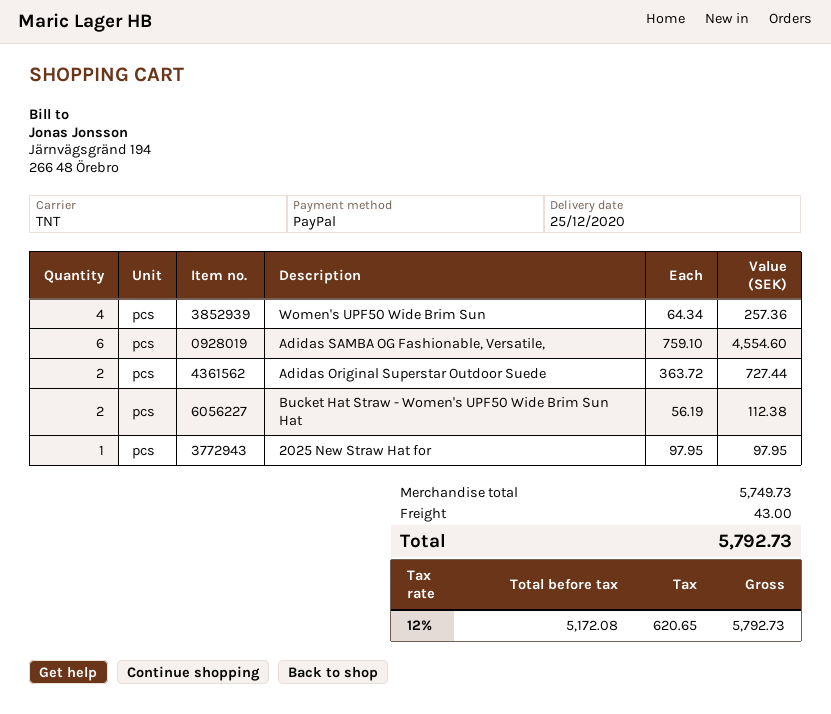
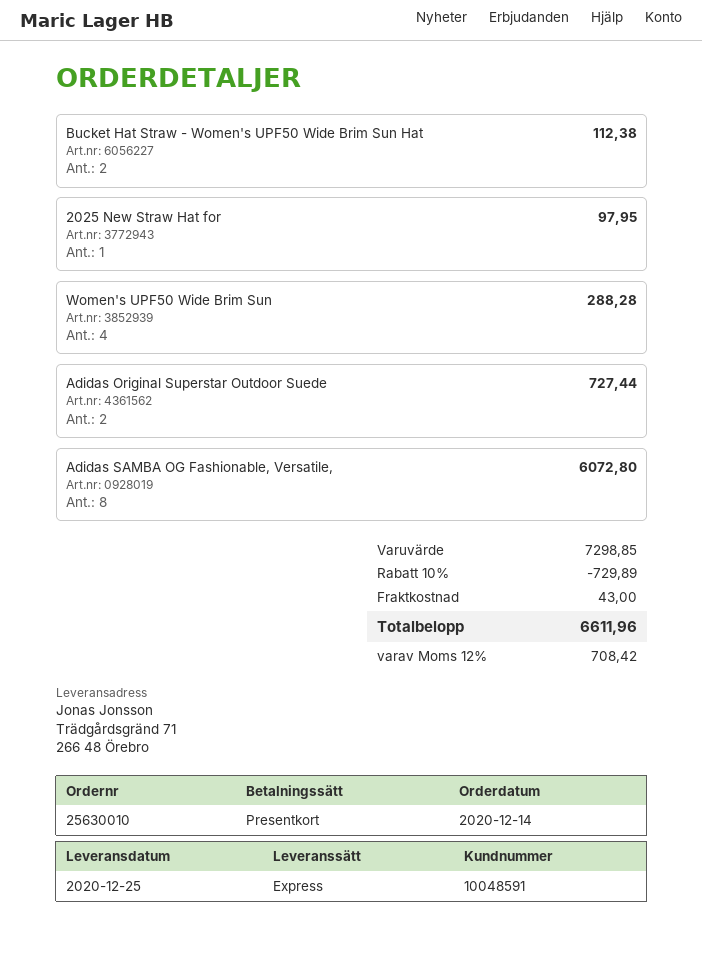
payment method: PayPal -> gift card
shipping method: TNT -> express
Women's UPF50 Wide Brim Sun: 4 for 257.36 -> 4 for 288.28
Adidas SAMBA OG Fashionable, Versatile,: 6 for 4554.60 -> 8 for 6072.80
subtotal: 5749.73 -> 7298.85
discount: none -> 10% = 729.89
tax: 12% = 620.65 -> 12% = 708.42
total: 5792.73 -> 6611.96

